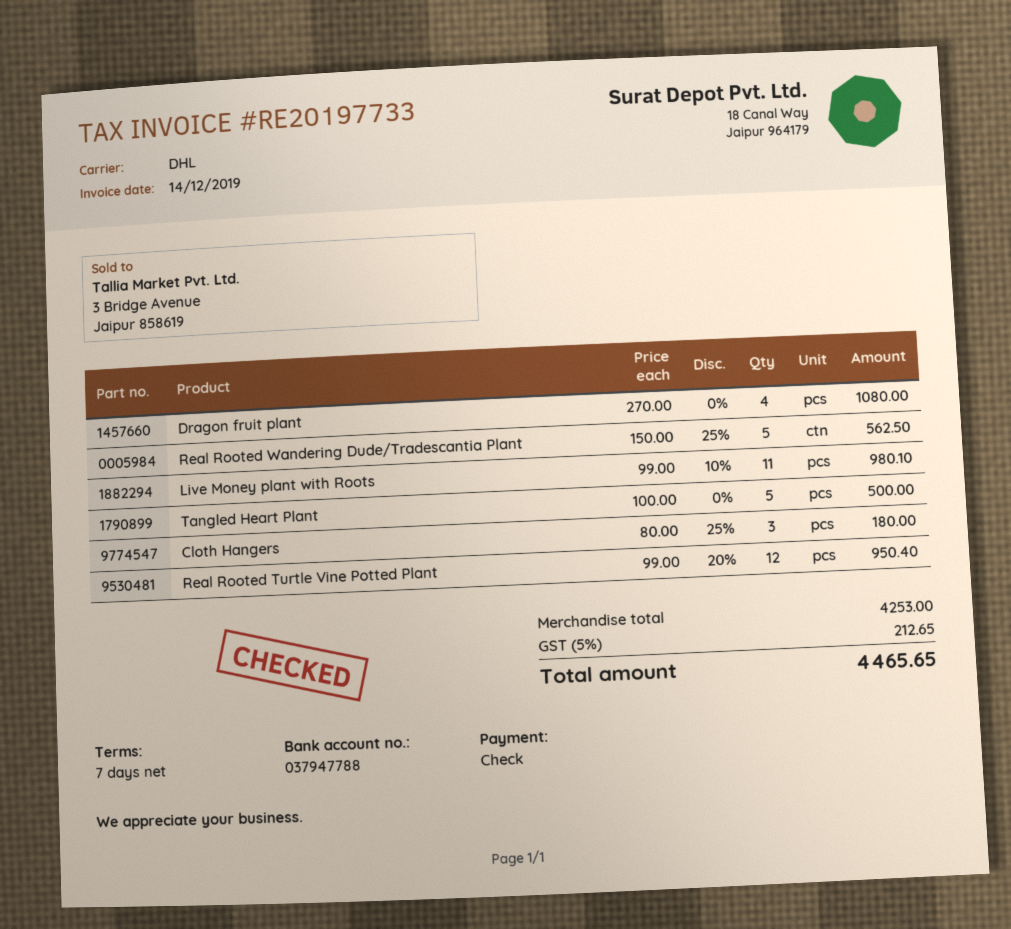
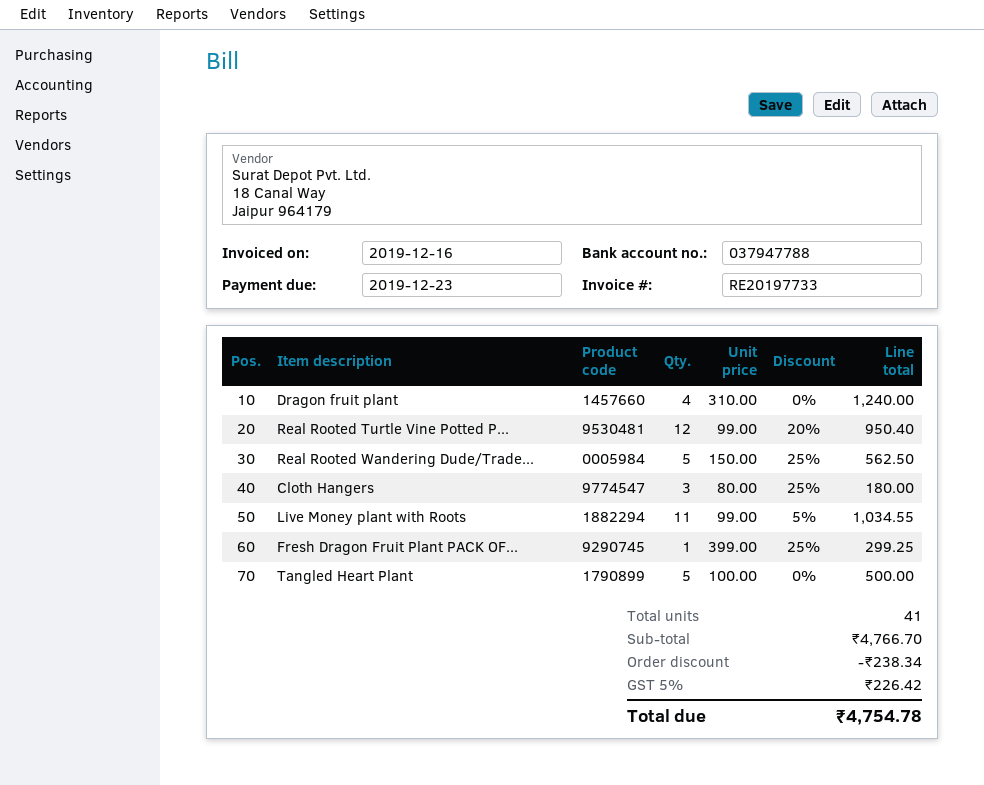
invoice date: 2019-12-14 -> 2019-12-16
Dragon fruit plant: 4 x 270.00 = 1080.00 -> 4 x 310.00 = 1240.00
Live Money plant with Roots: 11 x 99.00 - 10% = 980.10 -> 11 x 99.00 - 5% = 1034.55
Fresh Dragon Fruit Plant PACK OF...: none -> 1 x 399.00 - 25% = 299.25
subtotal: 4253.00 -> 4766.70
discount: none -> 238.34
tax: 5% = 212.65 -> 5% = 226.42
total: 4465.65 -> 4754.78

